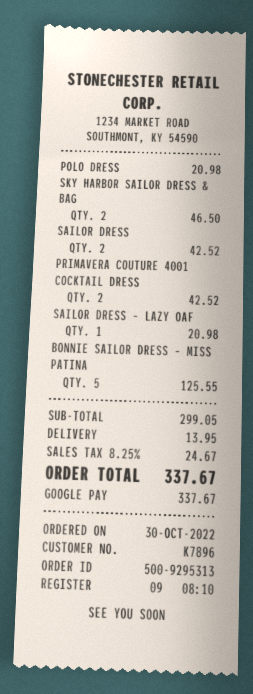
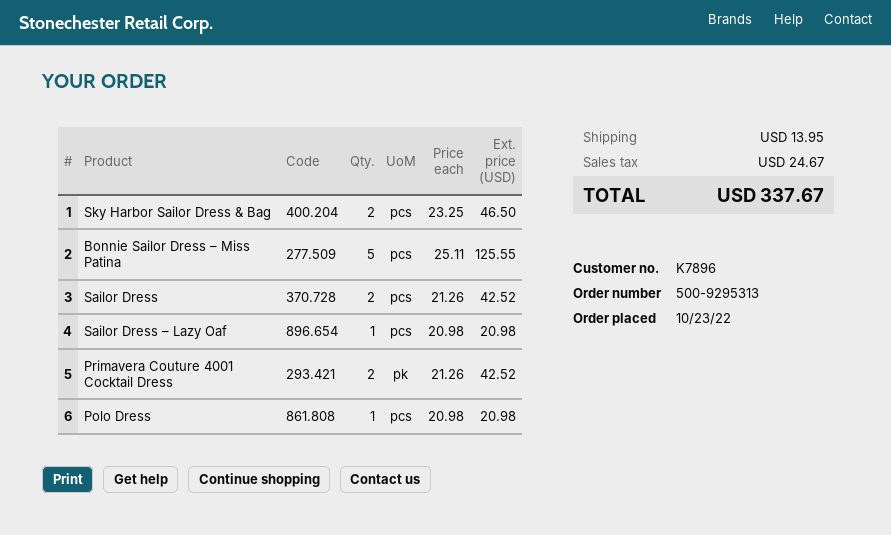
order date: 2022-10-30 -> 2022-10-23

